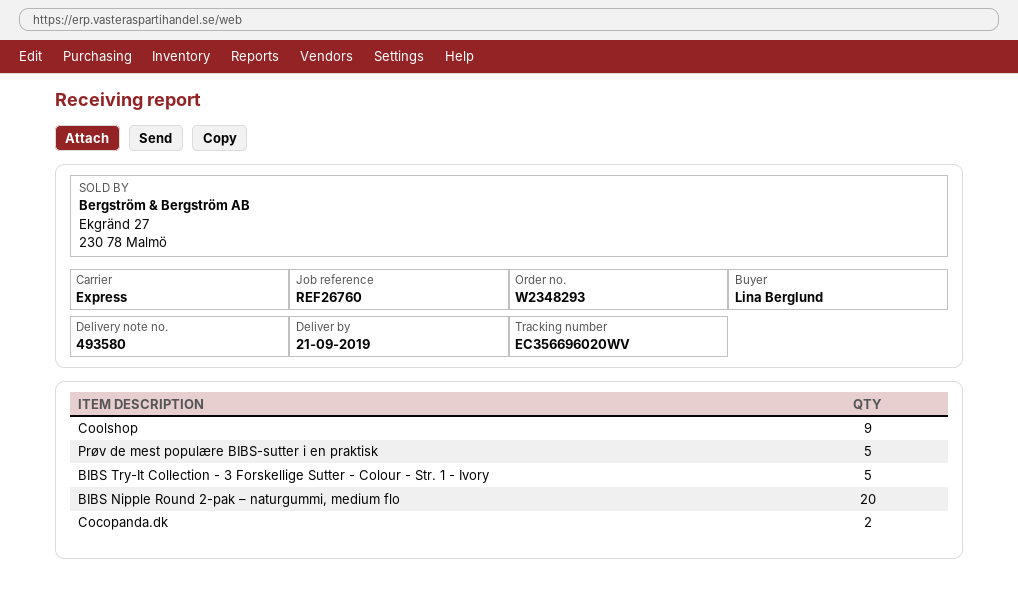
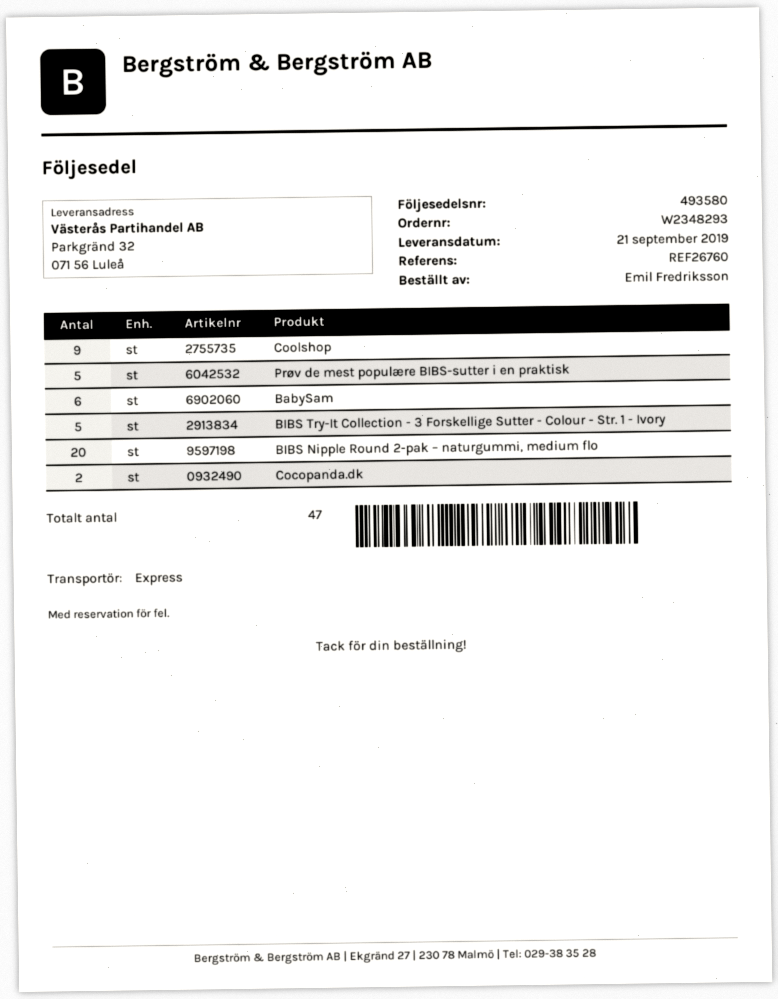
ordered by: Lina Berglund -> Emil Fredriksson
BabySam: none -> 6

